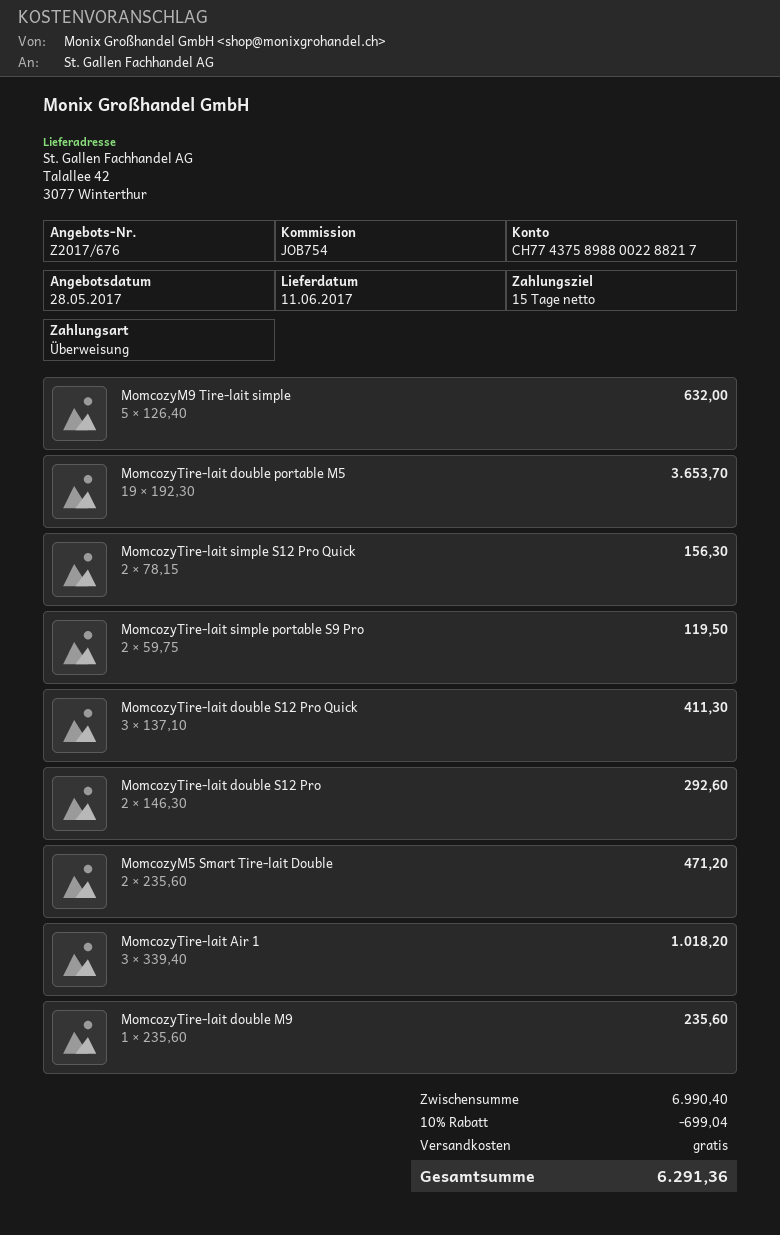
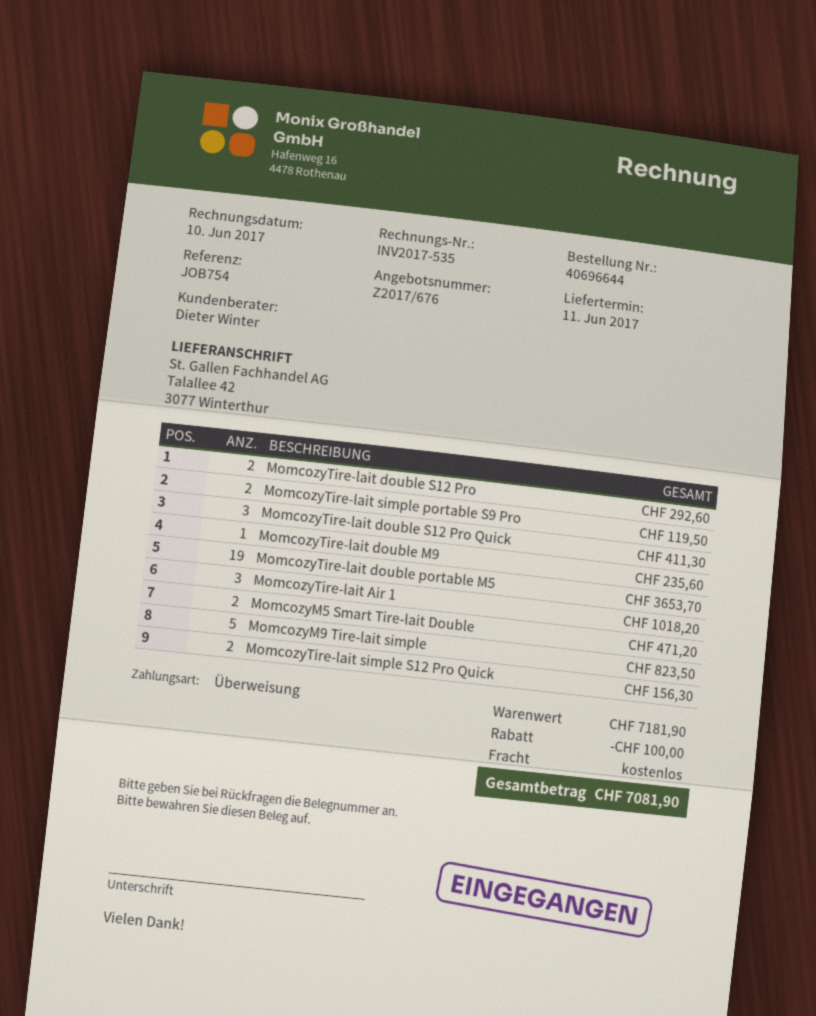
MomcozyM9 Tire-lait simple: 5 for 632.00 -> 5 for 823.50
subtotal: 6990.40 -> 7181.90
discount: 699.04 -> 100.00
total: 6291.36 -> 7081.90

